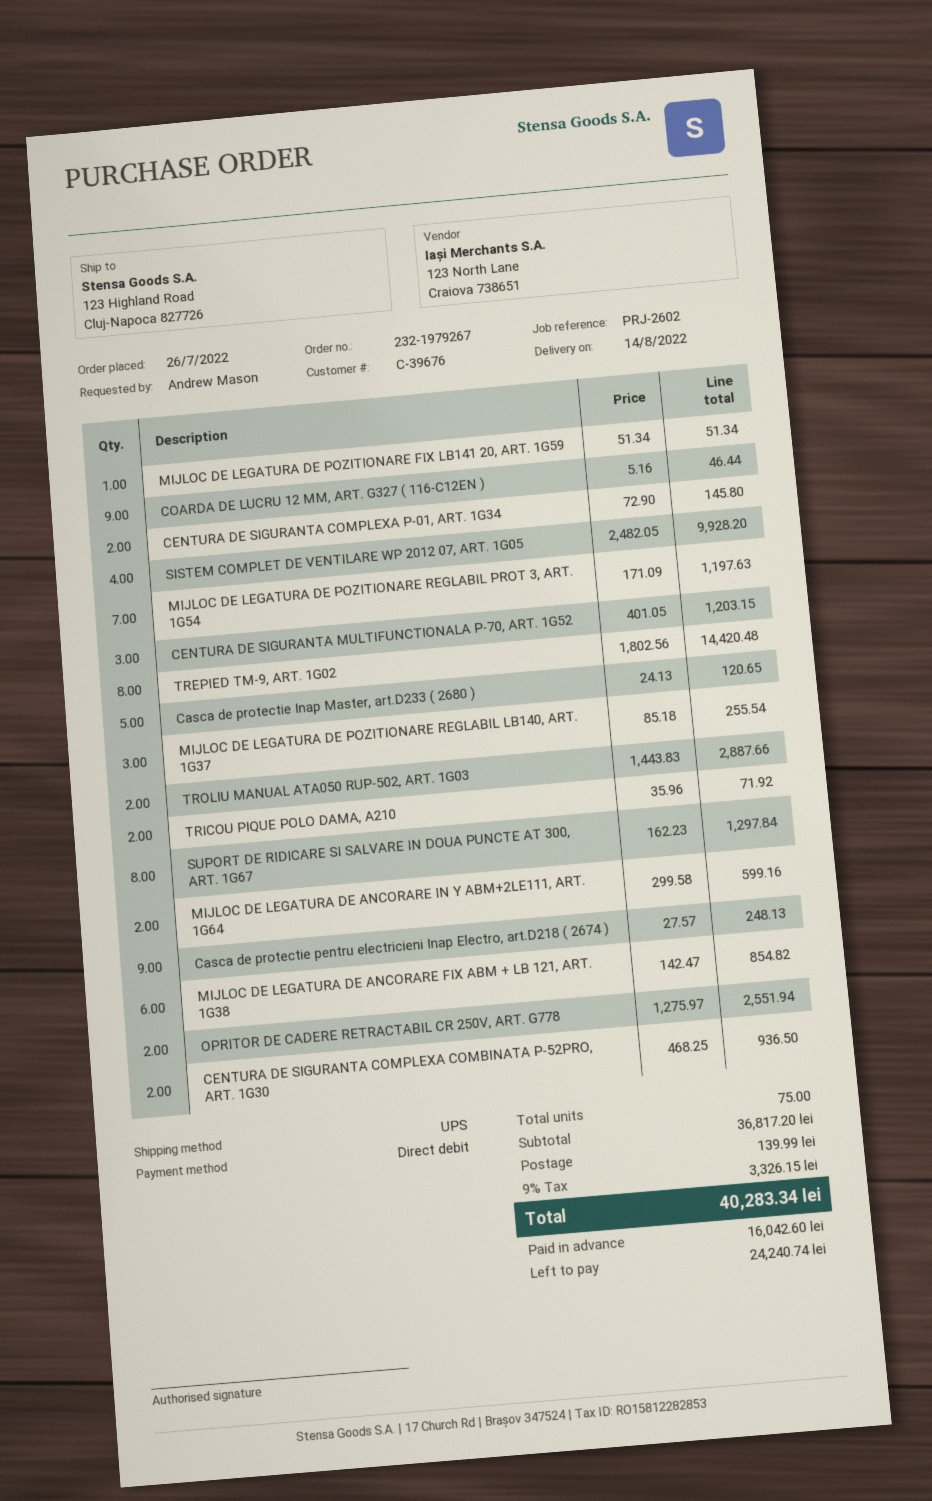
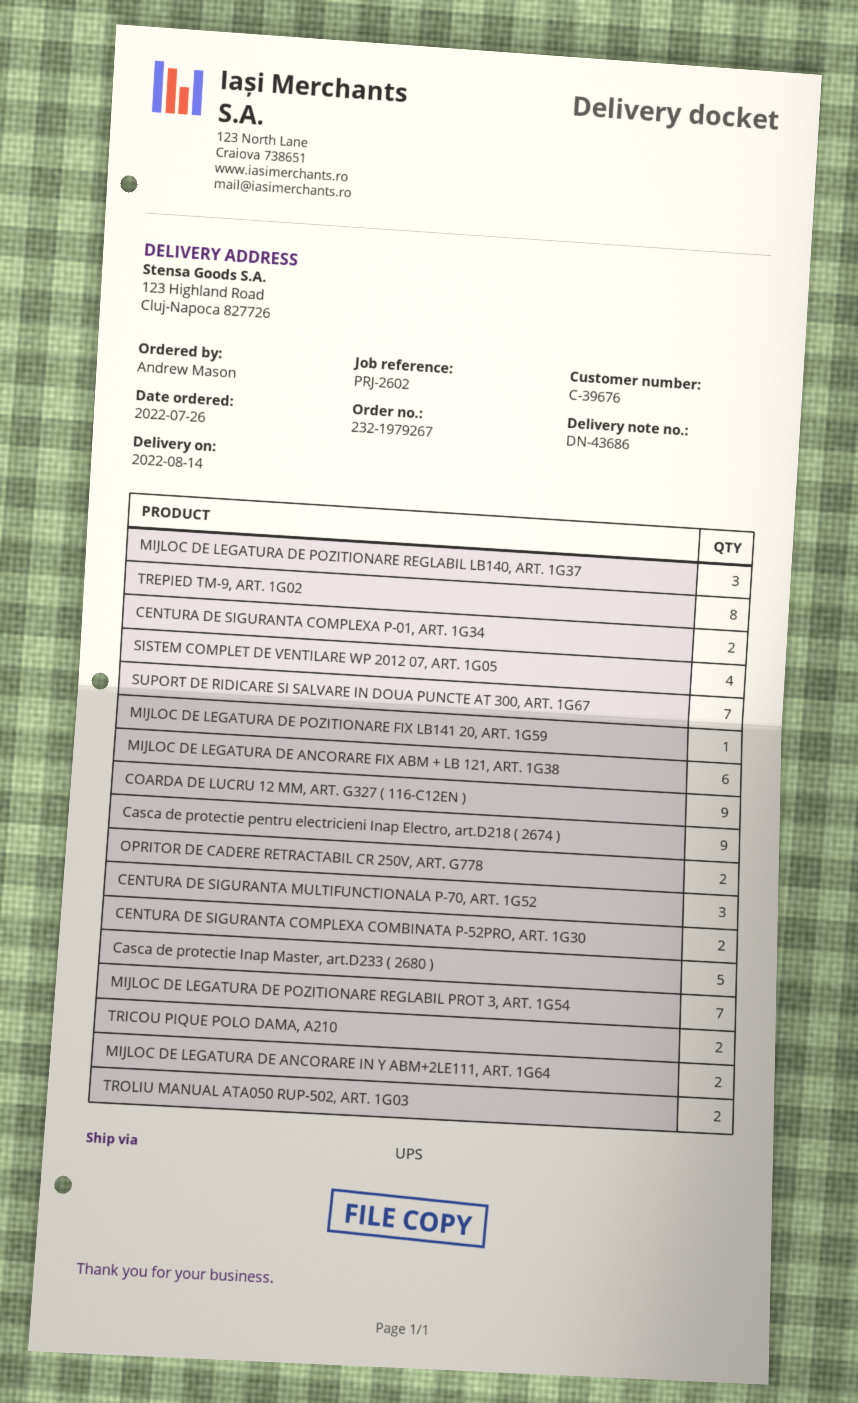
SUPORT DE RIDICARE SI SALVARE IN DOUA PUNCTE AT 300, ART. 1G67: 8 -> 7

